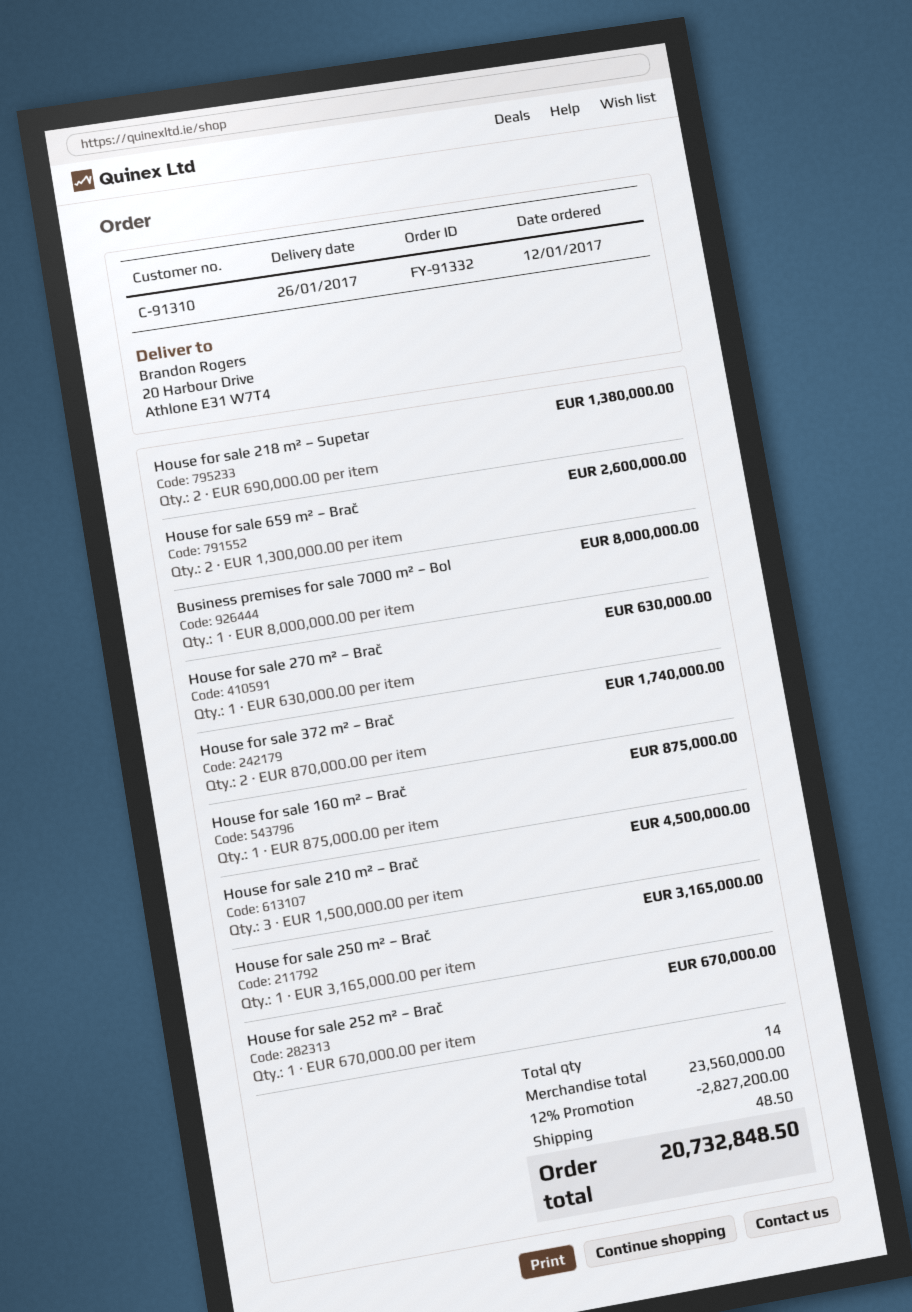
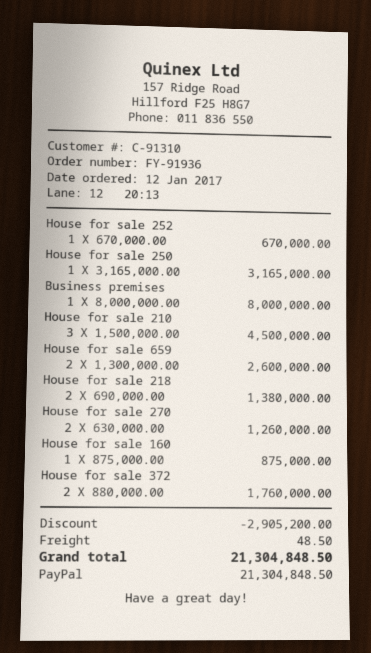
order number: FY-91332 -> FY-91936
House for sale 270 m² – Brač: 1 x 630000.00 = 630000.00 -> 2 x 630000.00 = 1260000.00
House for sale 372 m² – Brač: 2 x 870000.00 = 1740000.00 -> 2 x 880000.00 = 1760000.00
discount: 2827200.00 -> 2905200.00
total: 20732848.50 -> 21304848.50

